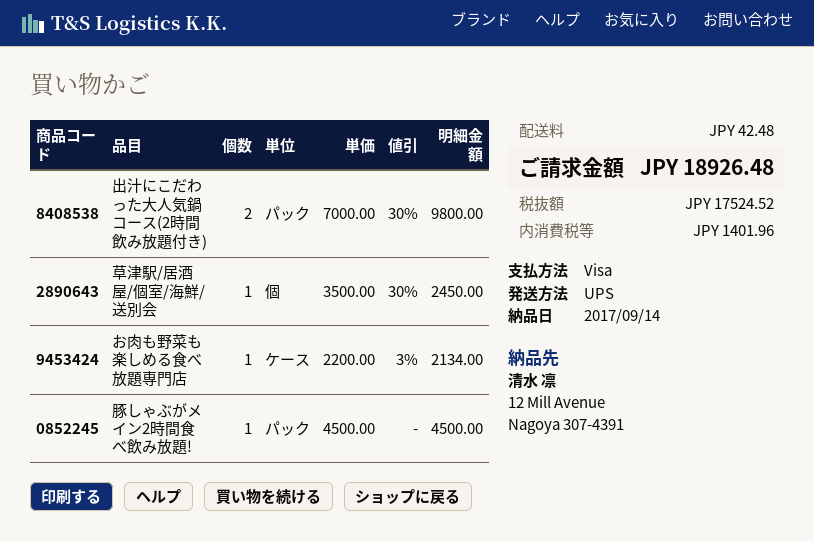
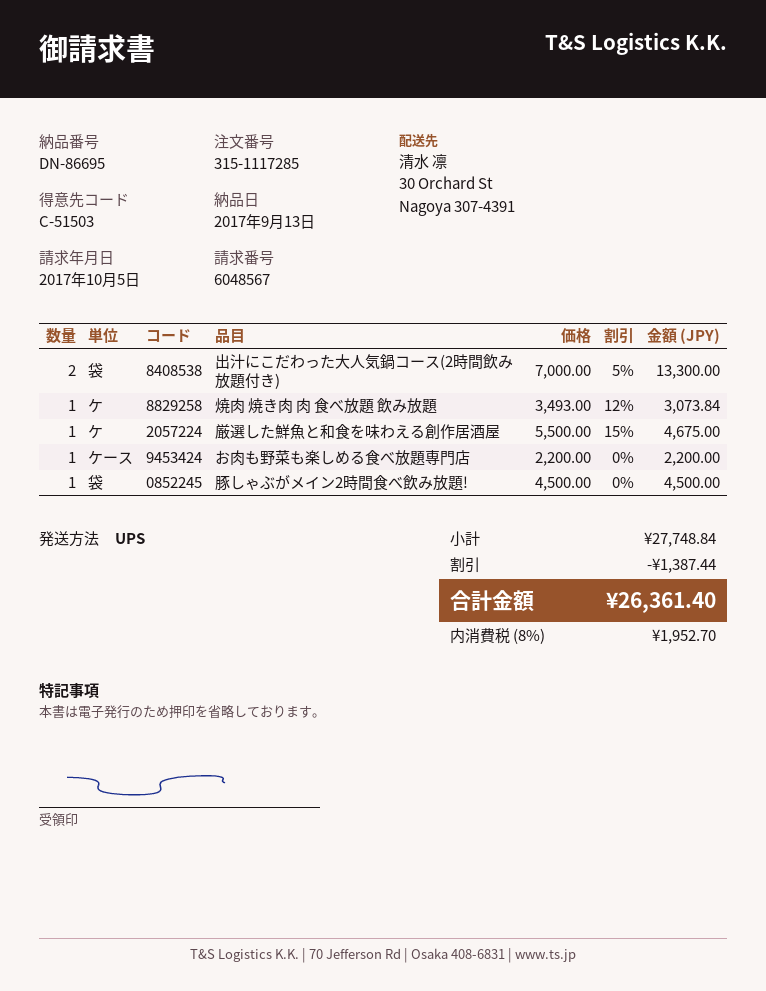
delivery date: 2017-09-14 -> 2017-09-13
ship to: 12 Mill Avenue, Nagoya 307-4391 -> 30 Orchard St, Nagoya 307-4391
出汁にこだわった大人気鍋コース(2時間飲み放題付き): 2 x 7000.00 - 30% = 9800.00 -> 2 x 7000.00 - 5% = 13300.00
草津駅/居酒屋/個室/海鮮/送別会: 1 x 3500.00 - 30% = 2450.00 -> none
お肉も野菜も楽しめる食べ放題専門店: 1 x 2200.00 - 3% = 2134.00 -> 1 x 2200.00 = 2200.00
焼肉 焼き肉 肉 食べ放題 飲み放題: none -> 1 x 3493.00 - 12% = 3073.84
厳選した鮮魚と和食を味わえる創作居酒屋: none -> 1 x 5500.00 - 15% = 4675.00
discount: none -> 1387.44
shipping: 42.48 -> none
tax: 1401.96 -> 1952.70
total: 18926.48 -> 26361.40

